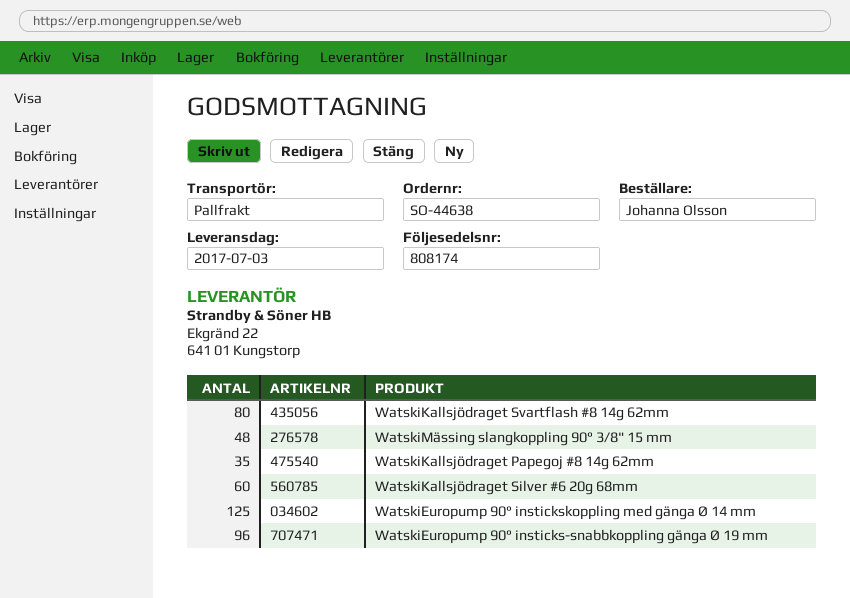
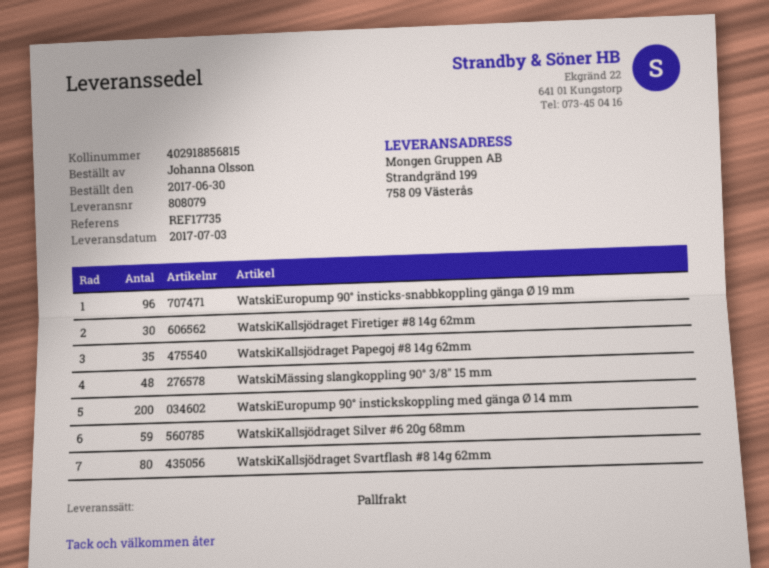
delivery note number: 808174 -> 808079
WatskiKallsjödraget Silver #6 20g 68mm: 60 -> 59
WatskiEuropump 90° instickskoppling med gänga Ø 14 mm: 125 -> 200
WatskiKallsjödraget Firetiger #8 14g 62mm: none -> 30

